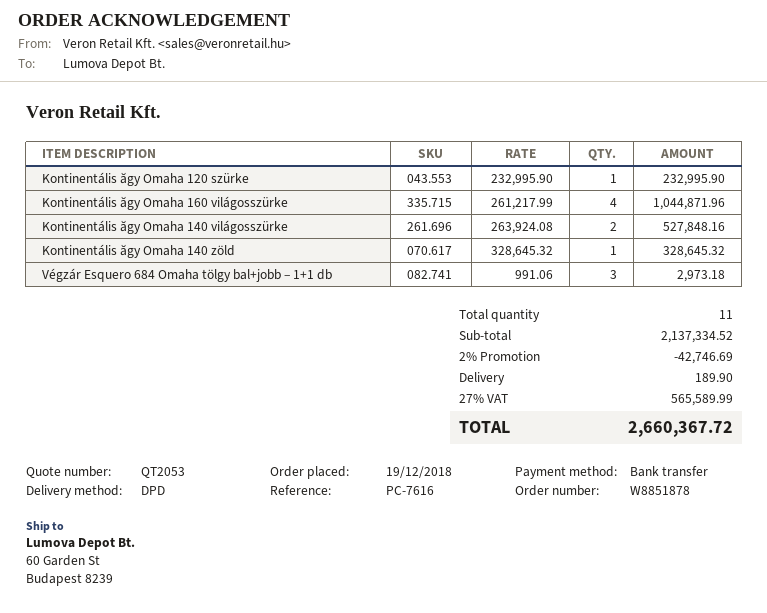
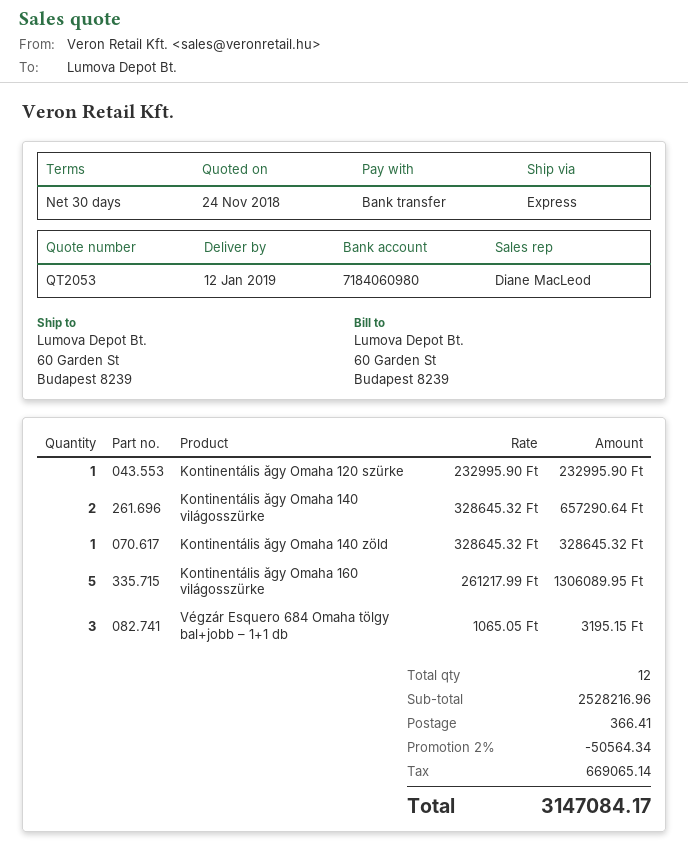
shipping method: DPD -> express
Kontinentális ăgy Omaha 160 világosszürke: 4 x 261217.99 = 1044871.96 -> 5 x 261217.99 = 1306089.95
Kontinentális ăgy Omaha 140 világosszürke: 2 x 263924.08 = 527848.16 -> 2 x 328645.32 = 657290.64
Végzár Esquero 684 Omaha tölgy bal+jobb – 1+1 db: 3 x 991.06 = 2973.18 -> 3 x 1065.05 = 3195.15
total quantity: 11 -> 12
subtotal: 2137334.52 -> 2528216.96
discount: 2% = 42746.69 -> 2% = 50564.34
shipping: 189.90 -> 366.41
tax: 565589.99 -> 669065.14
total: 2660367.72 -> 3147084.17

